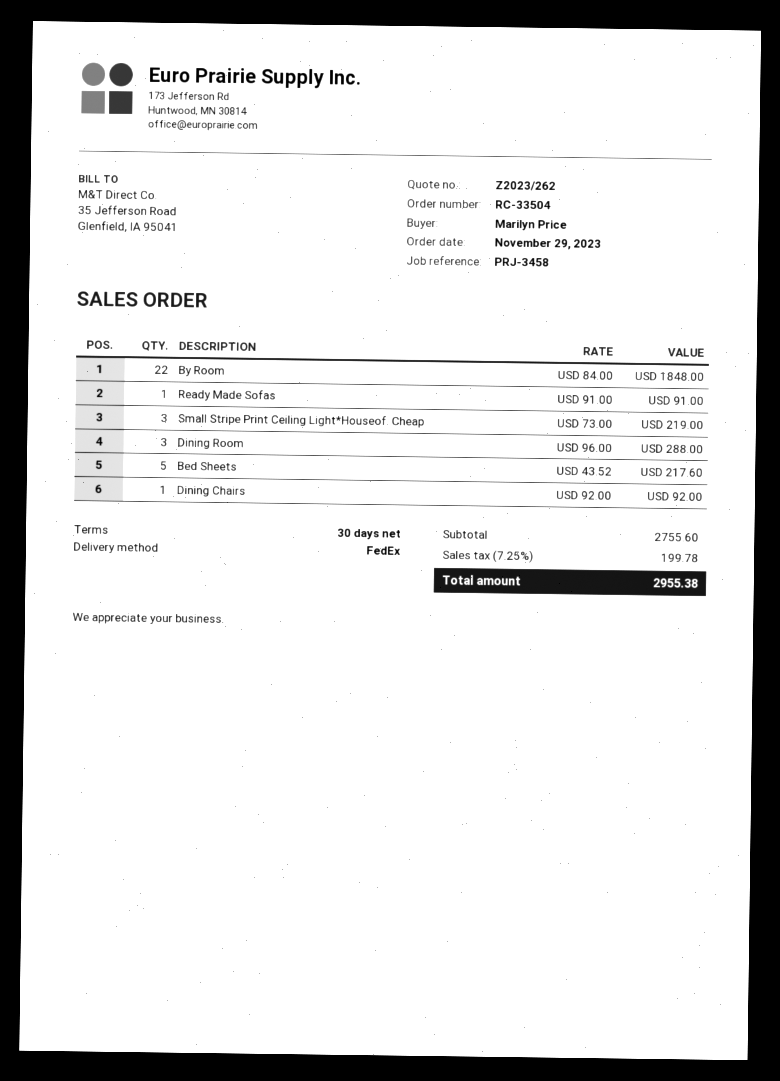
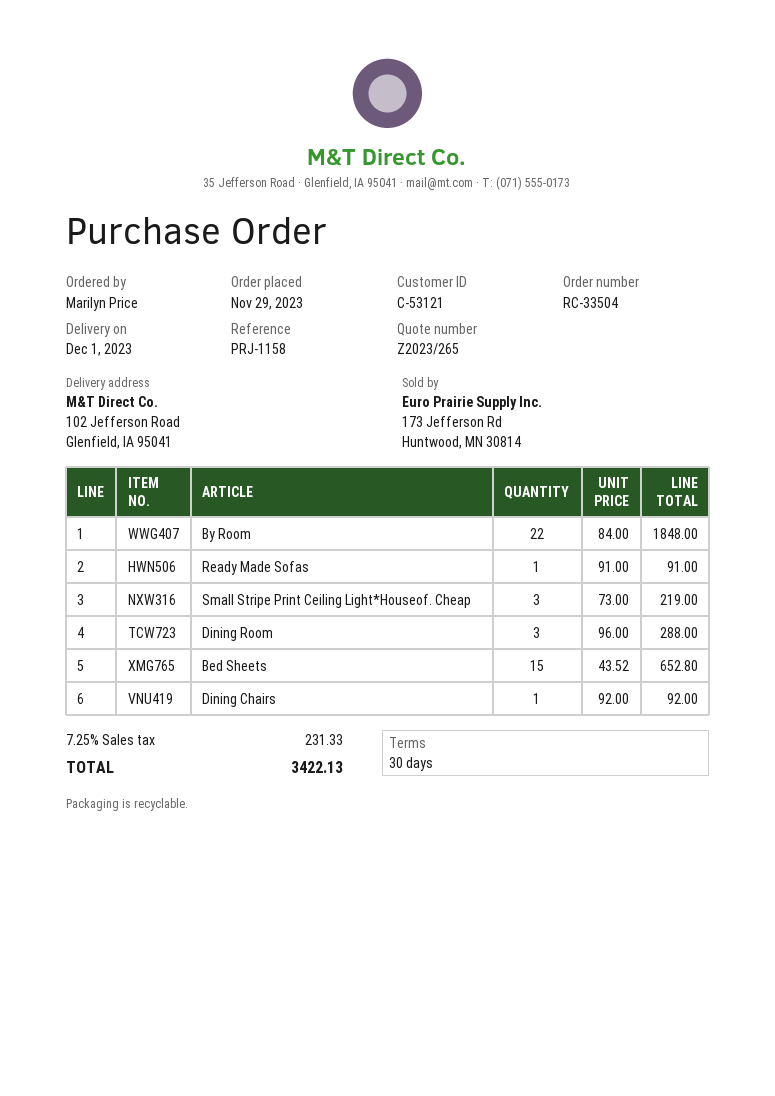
quote number: Z2023/262 -> Z2023/265
reference: PRJ-3458 -> PRJ-1158
Bed Sheets: 5 x 43.52 = 217.60 -> 15 x 43.52 = 652.80
tax: 7.25% = 199.78 -> 7.25% = 231.33
total: 2955.38 -> 3422.13

